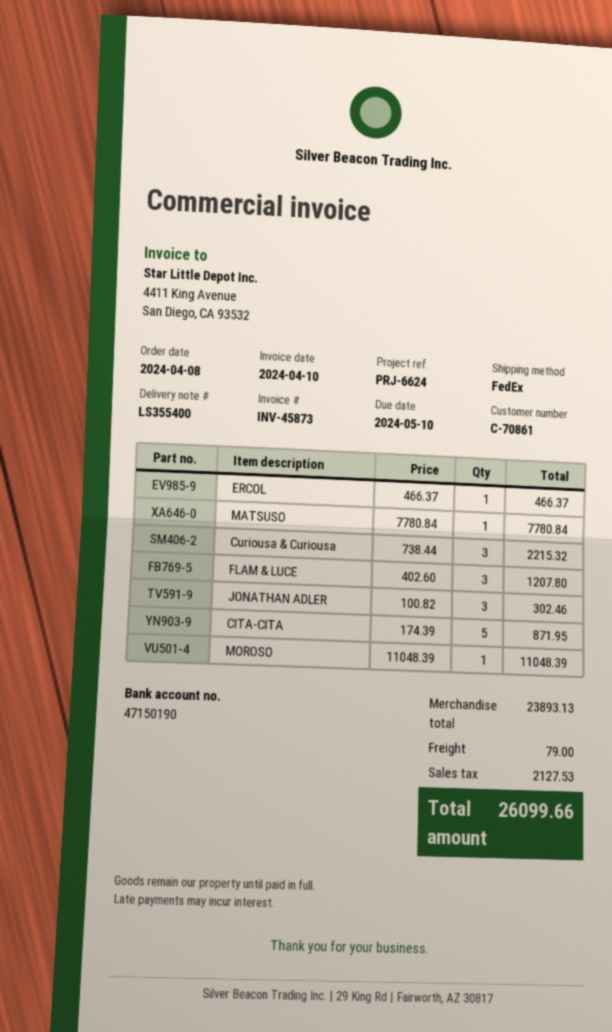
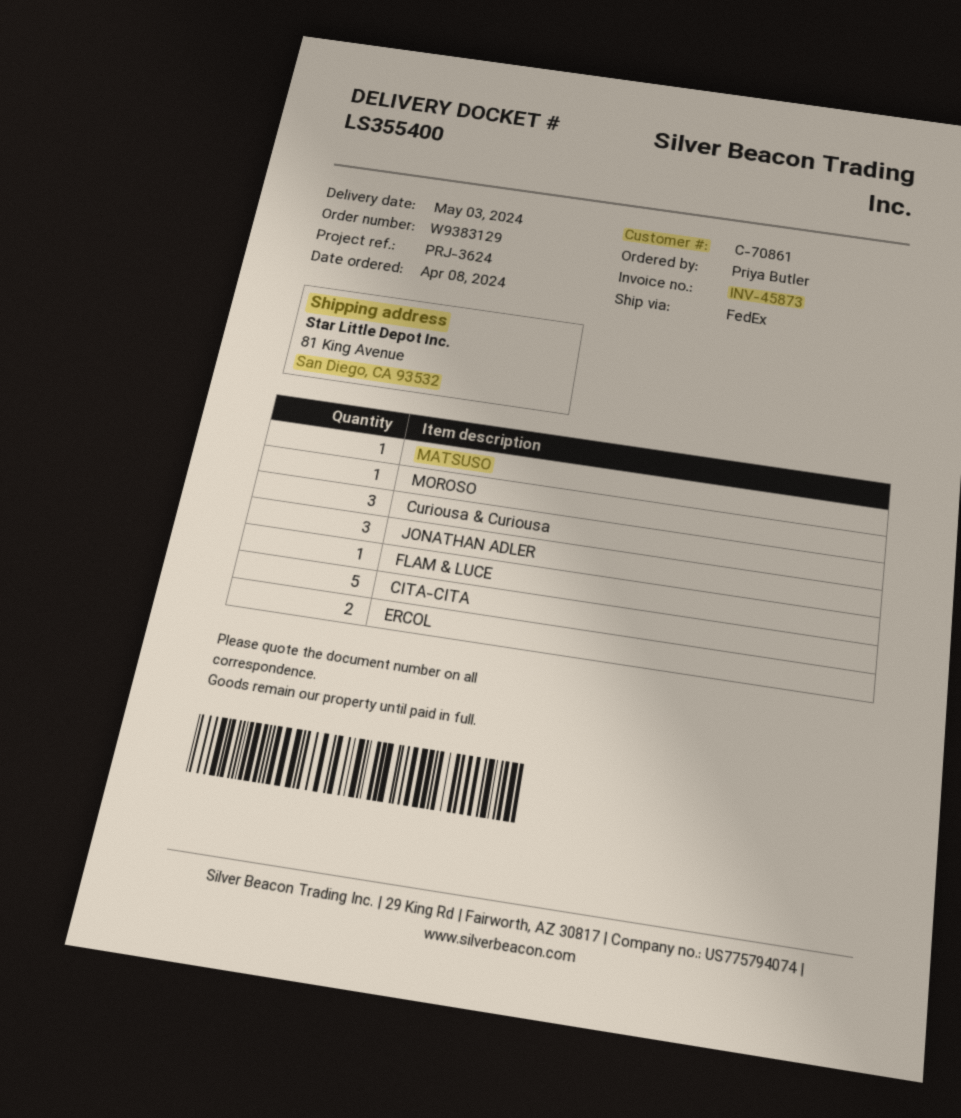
reference: PRJ-6624 -> PRJ-3624
ERCOL: 1 -> 2
FLAM & LUCE: 3 -> 1

